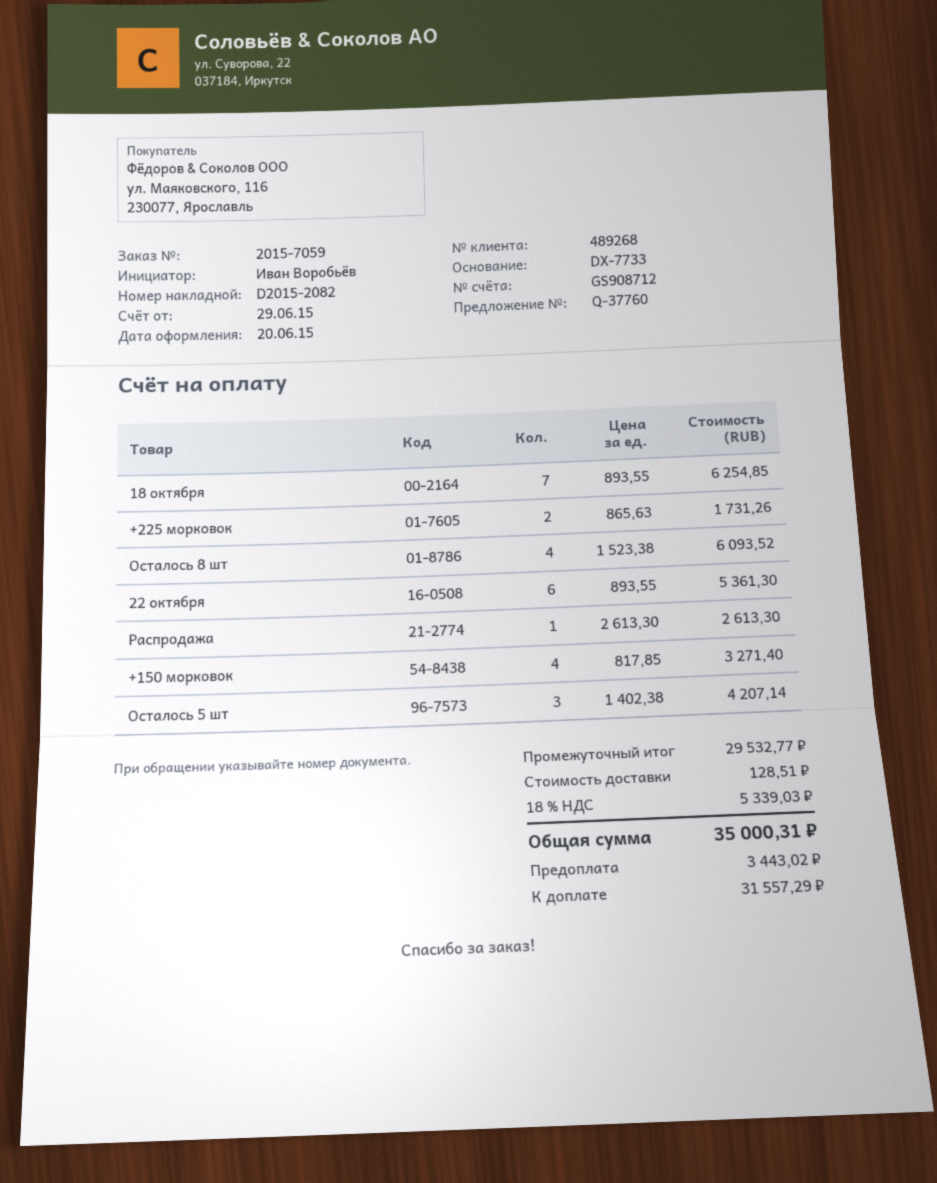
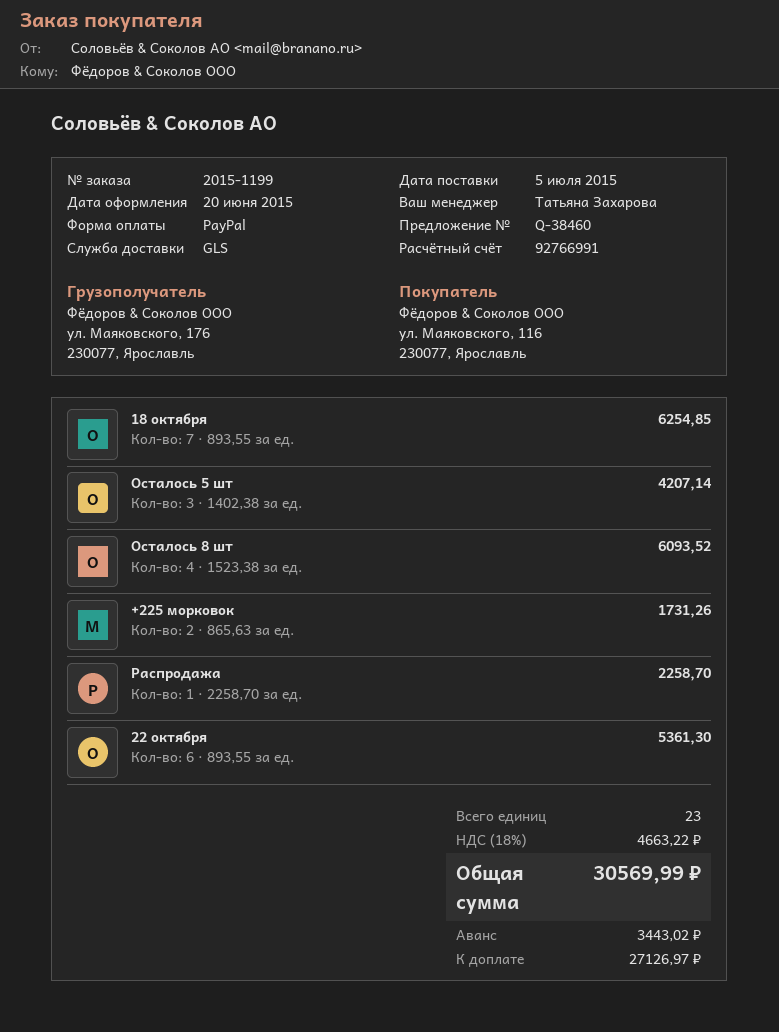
quote number: Q-37760 -> Q-38460
order number: 2015-7059 -> 2015-1199
Распродажа: 1 x 2613.30 = 2613.30 -> 1 x 2258.70 = 2258.70
+150 морковок: 4 x 817.85 = 3271.40 -> none
shipping: 128.51 -> none
tax: 18% = 5339.03 -> 18% = 4663.22
total: 35000.31 -> 30569.99
balance: 31557.29 -> 27126.97

